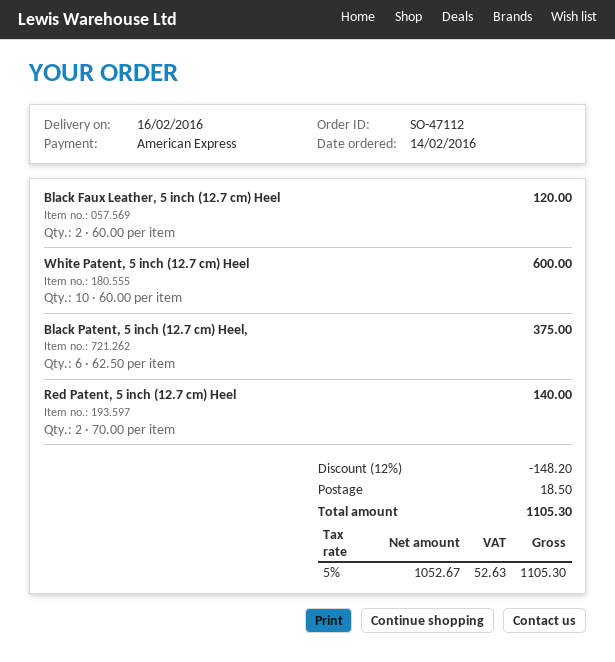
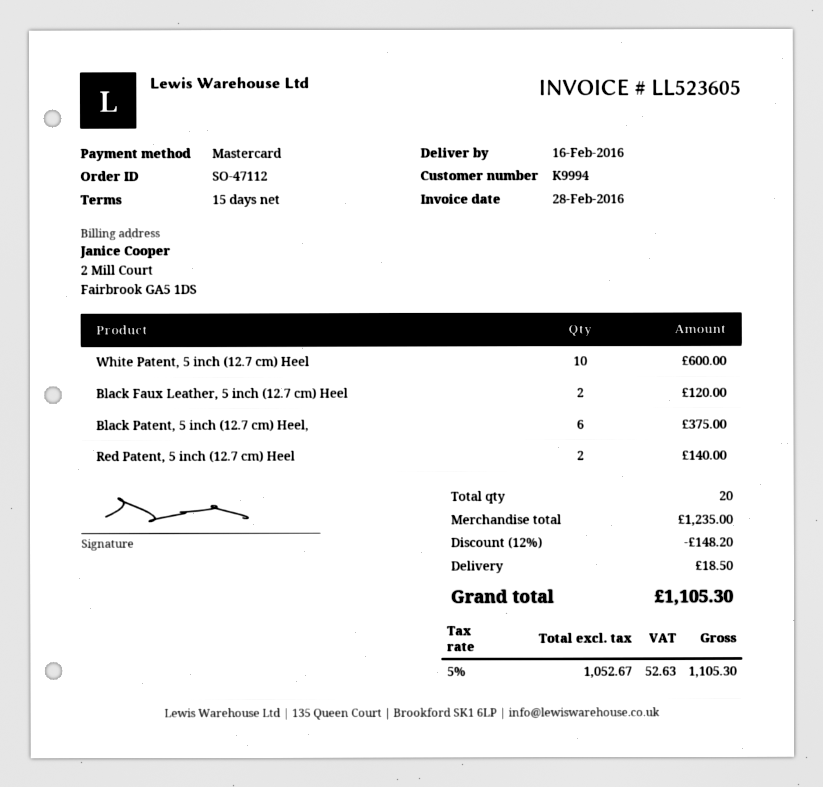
payment method: American Express -> Mastercard

